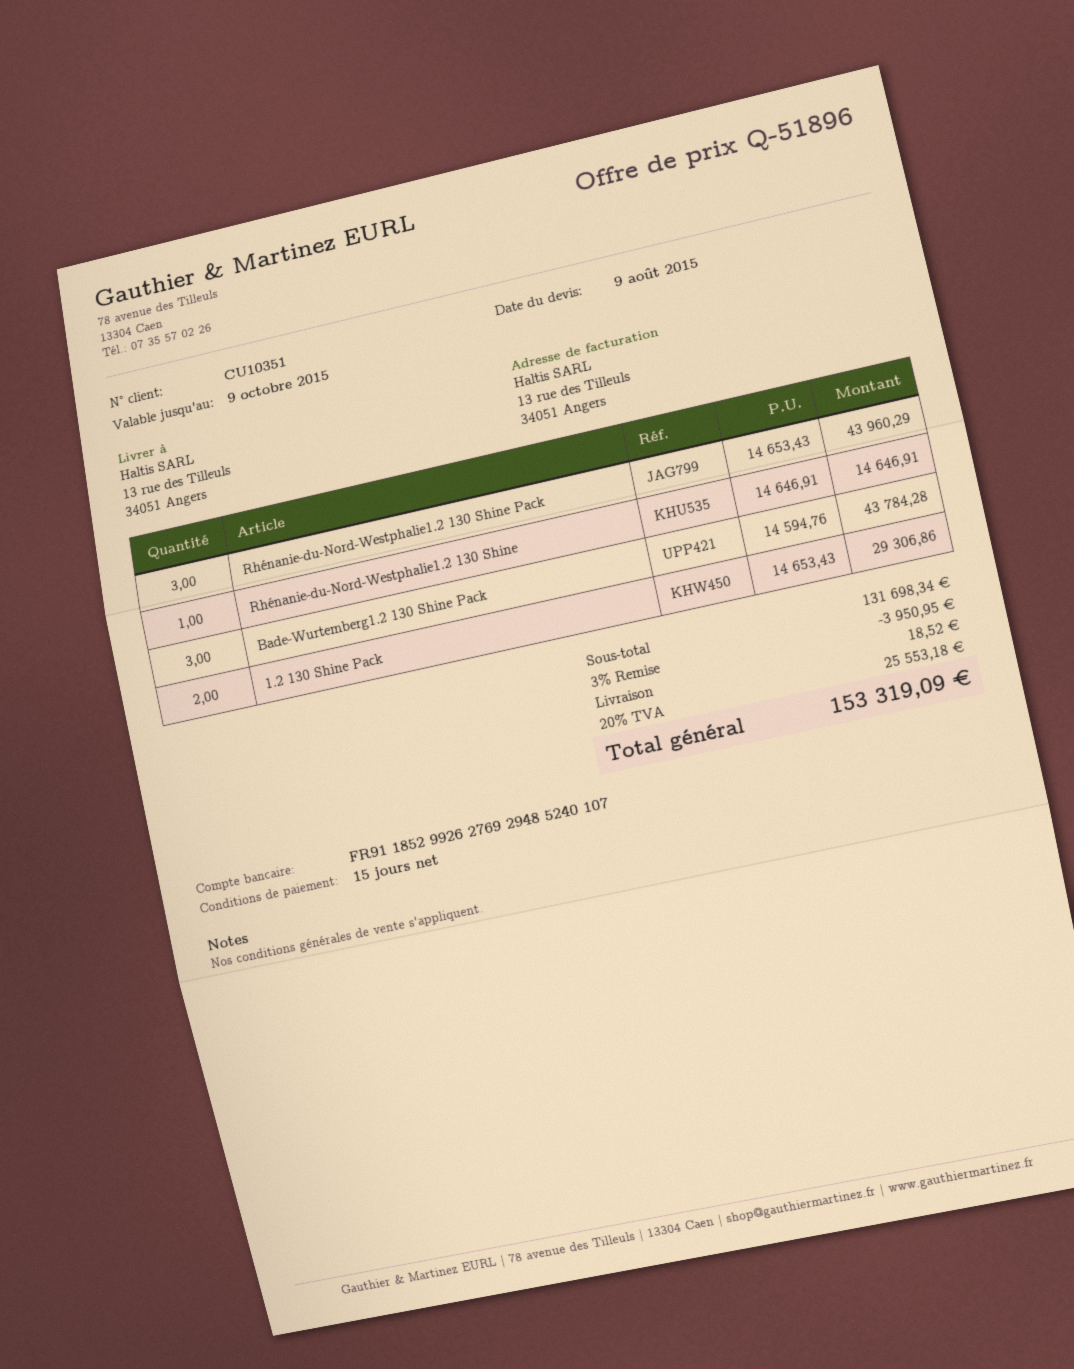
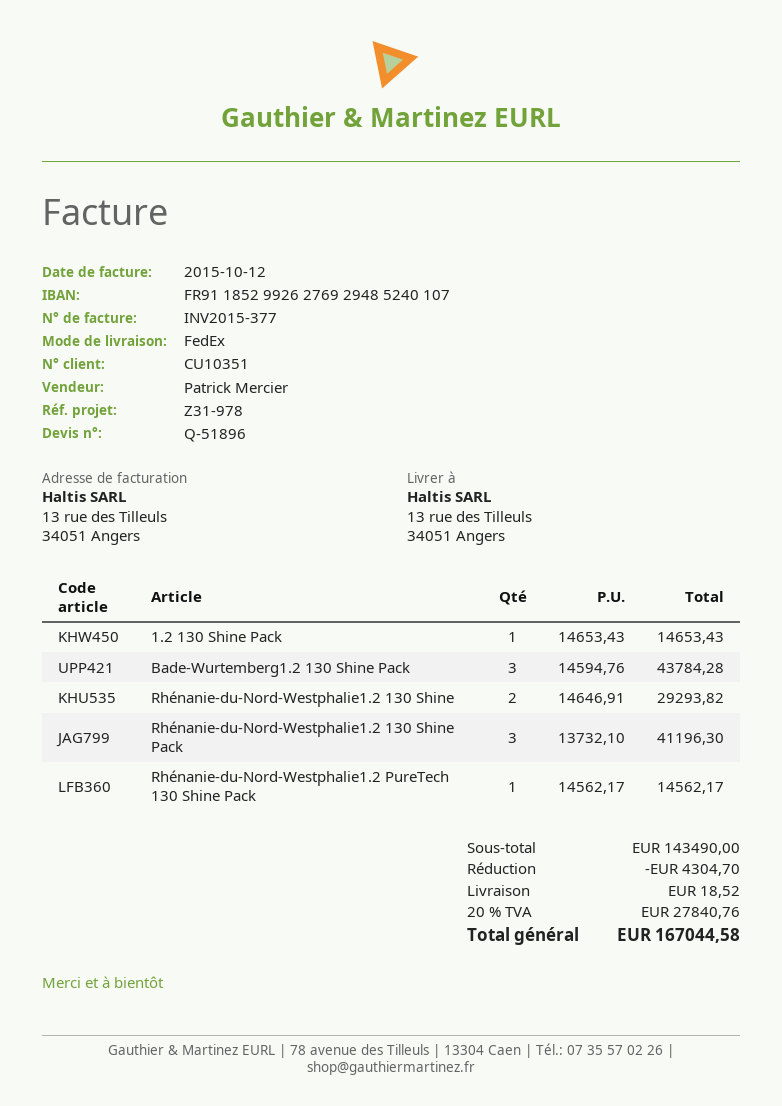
Rhénanie-du-Nord-Westphalie1.2 130 Shine Pack: 3 x 14653.43 = 43960.29 -> 3 x 13732.10 = 41196.30
Rhénanie-du-Nord-Westphalie1.2 130 Shine: 1 x 14646.91 = 14646.91 -> 2 x 14646.91 = 29293.82
1.2 130 Shine Pack: 2 x 14653.43 = 29306.86 -> 1 x 14653.43 = 14653.43
Rhénanie-du-Nord-Westphalie1.2 PureTech 130 Shine Pack: none -> 1 x 14562.17 = 14562.17
subtotal: 131698.34 -> 143490.00
discount: 3950.95 -> 4304.70
tax: 20% = 25553.18 -> 20% = 27840.76
total: 153319.09 -> 167044.58

